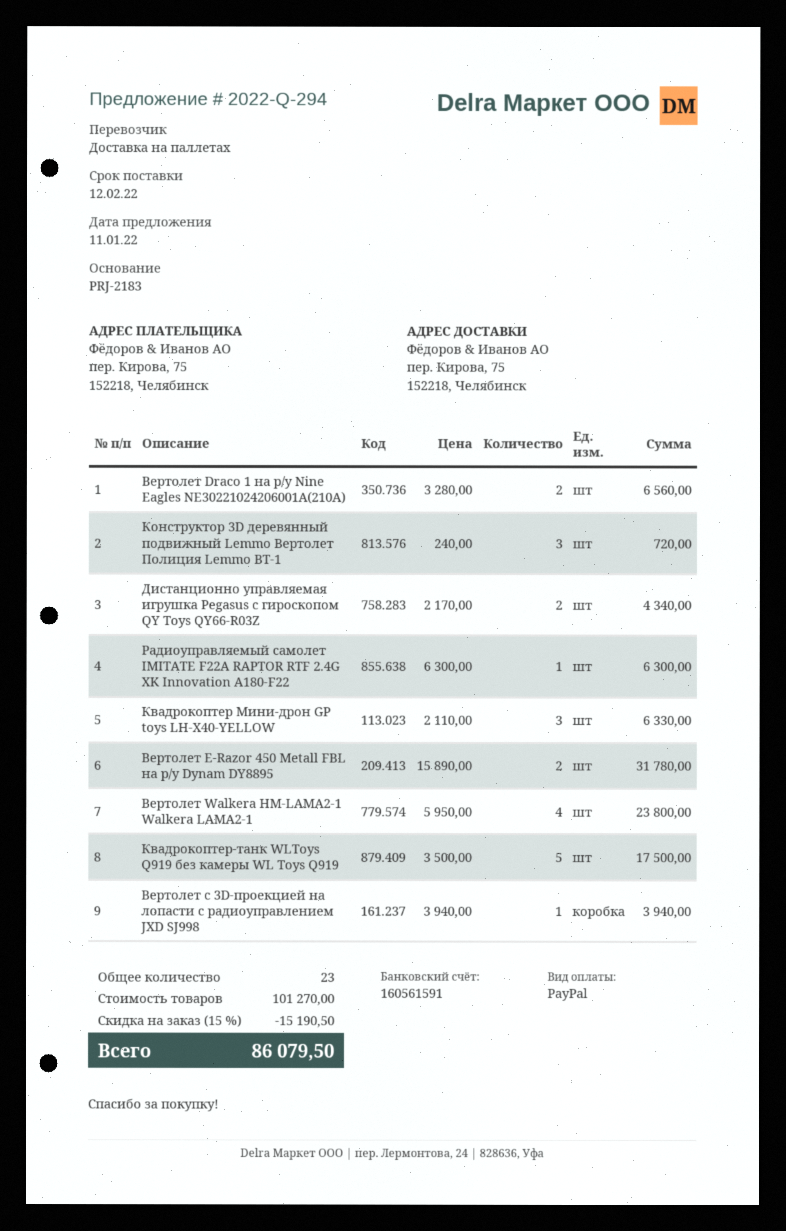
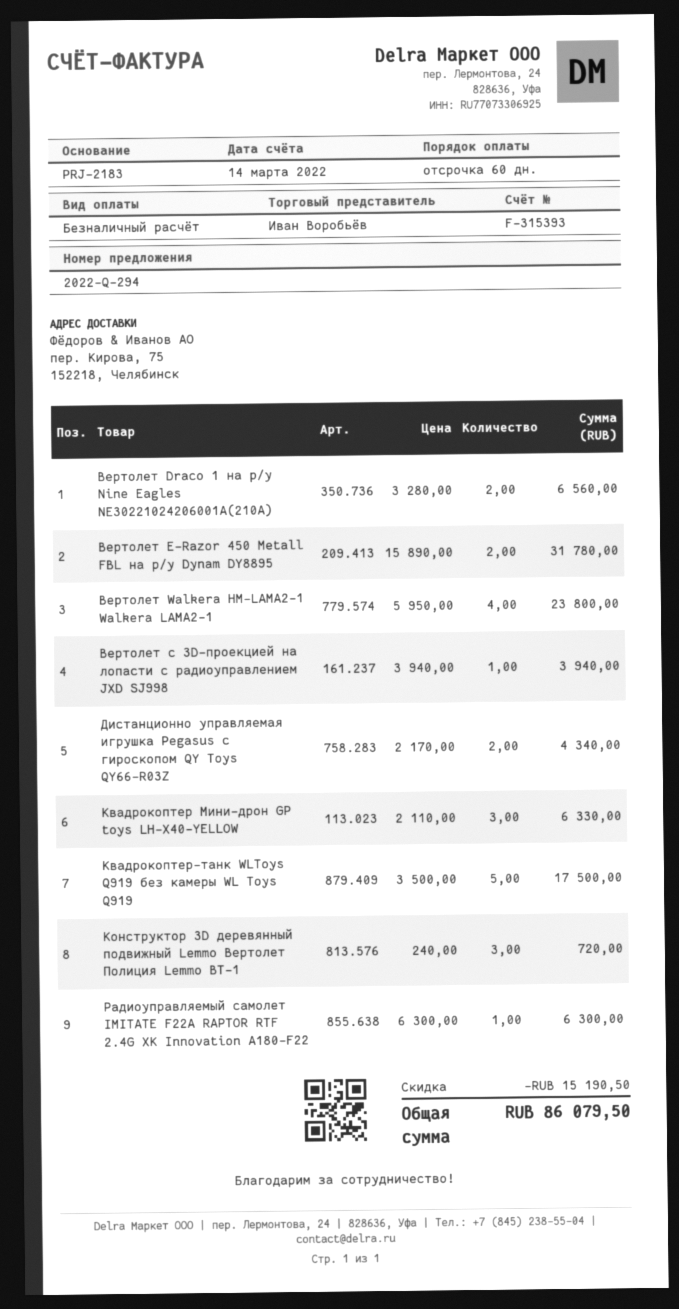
payment method: PayPal -> bank transfer

